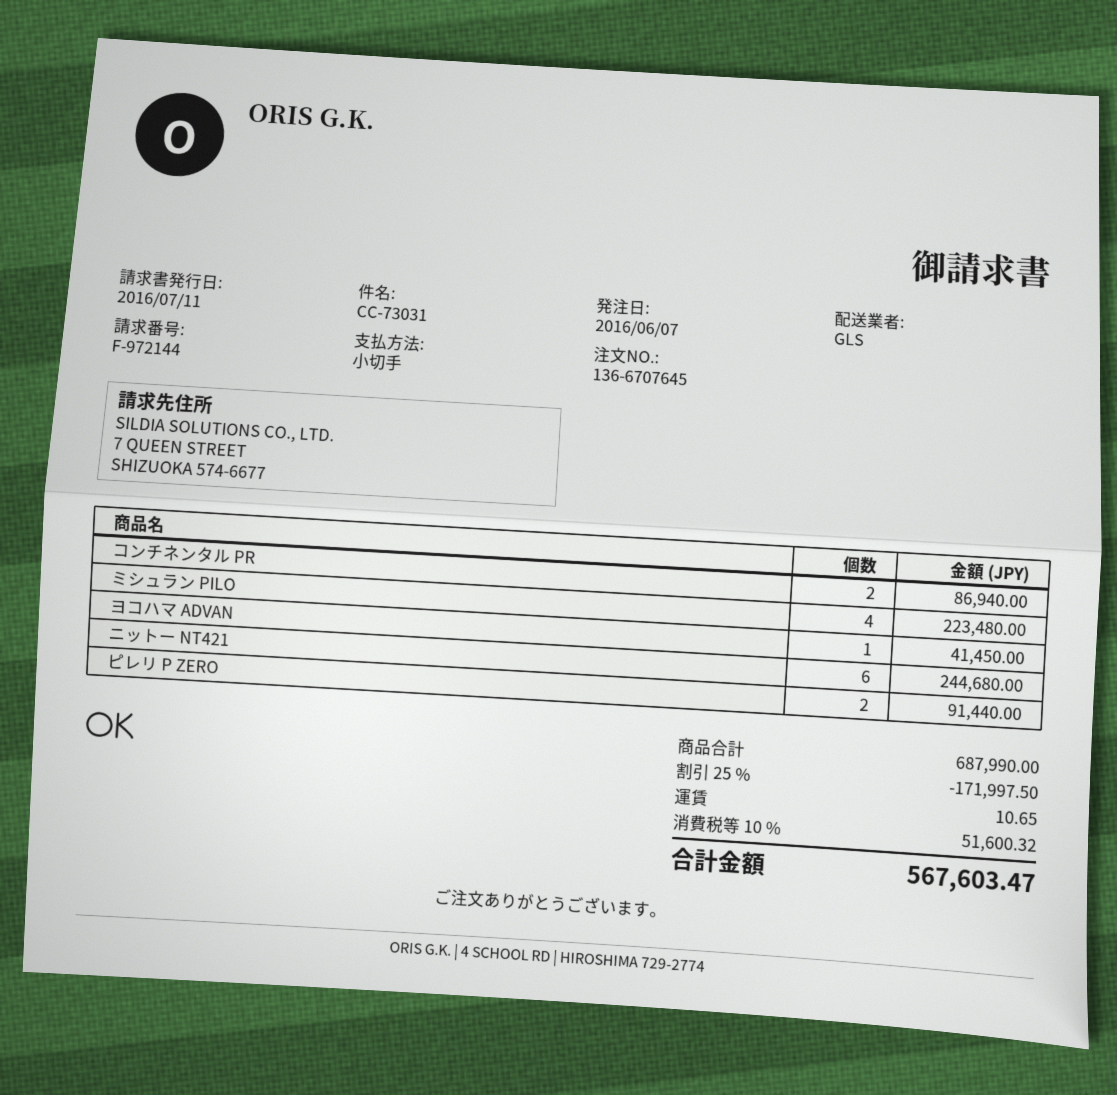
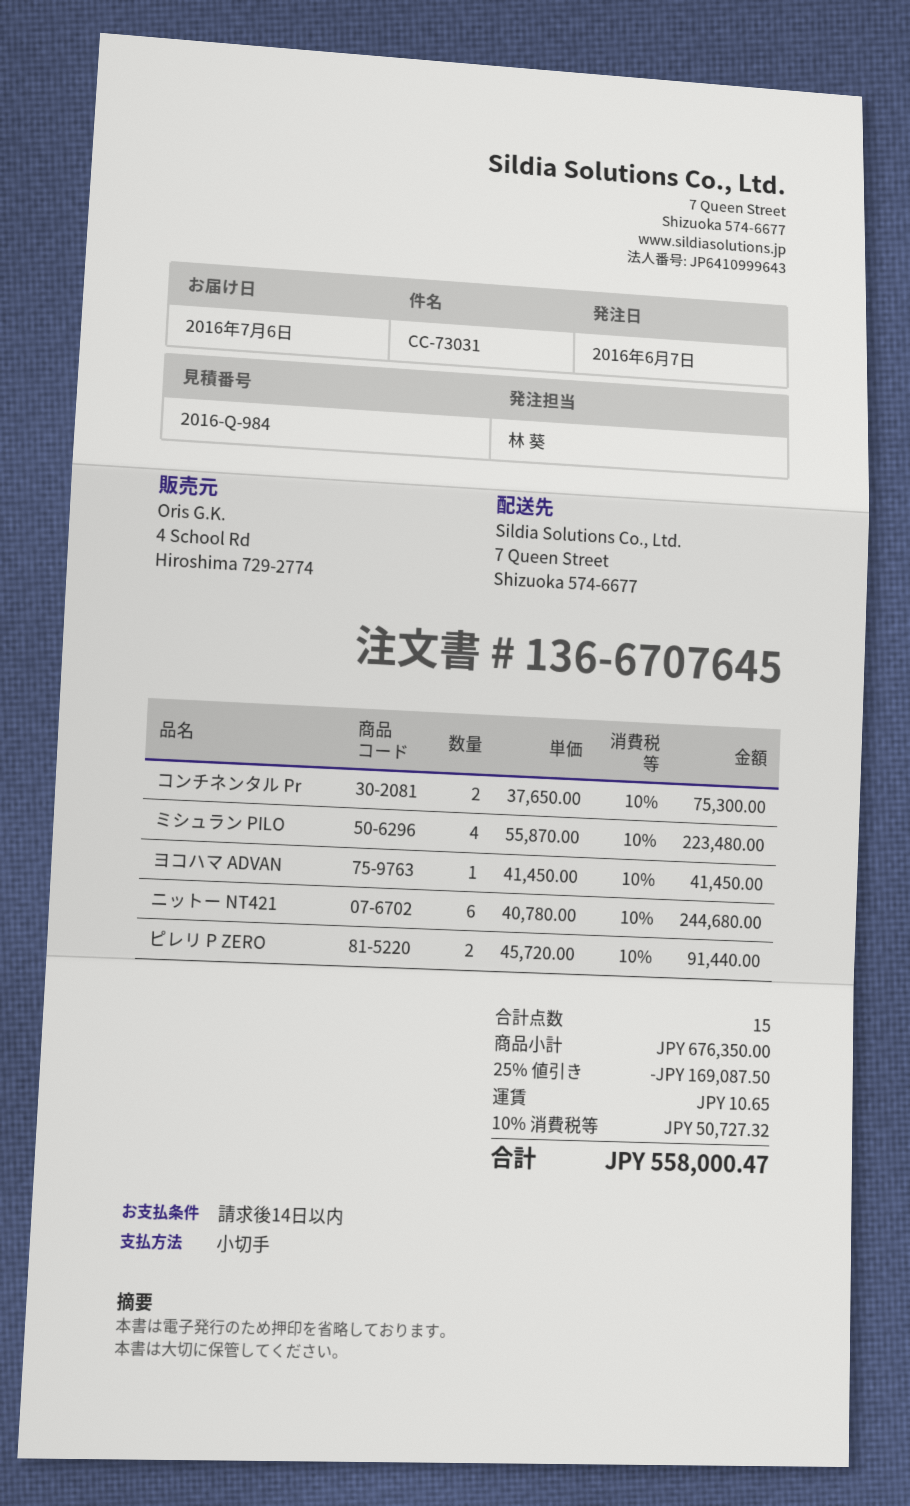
コンチネンタル PR: 2 for 86940.00 -> 2 for 75300.00
subtotal: 687990.00 -> 676350.00
discount: 25% = 171997.50 -> 25% = 169087.50
tax: 10% = 51600.32 -> 10% = 50727.32
total: 567603.47 -> 558000.47

